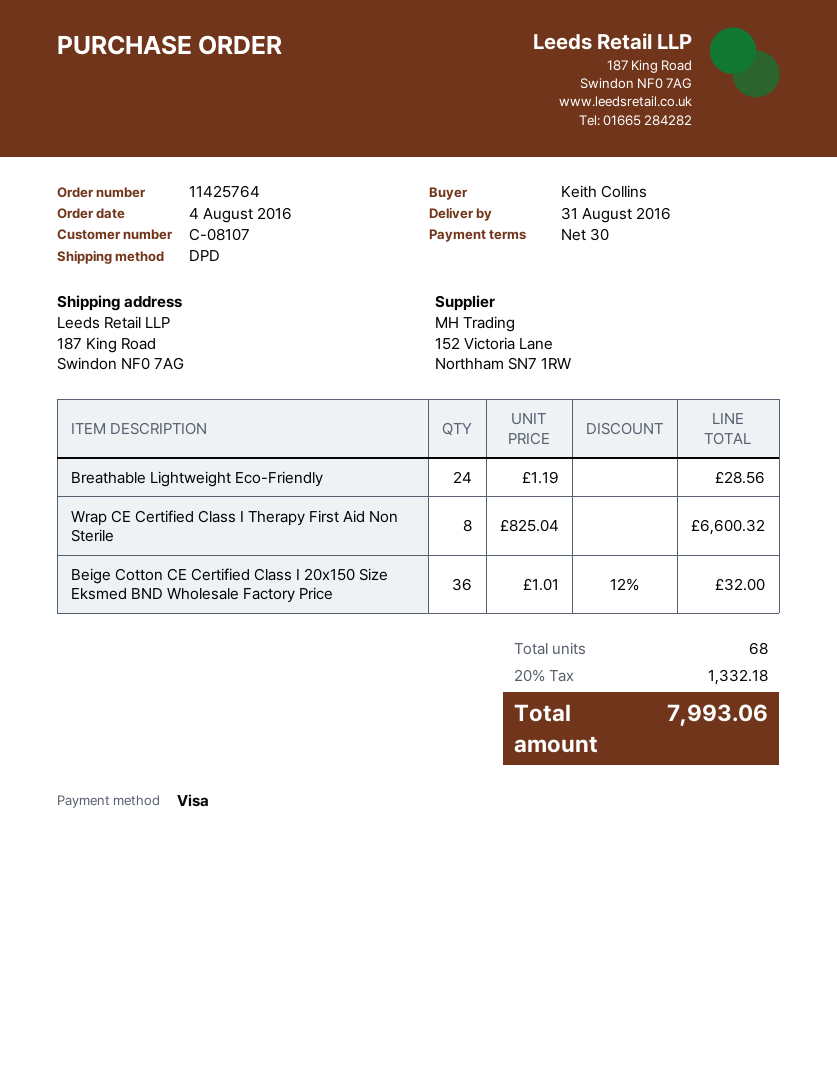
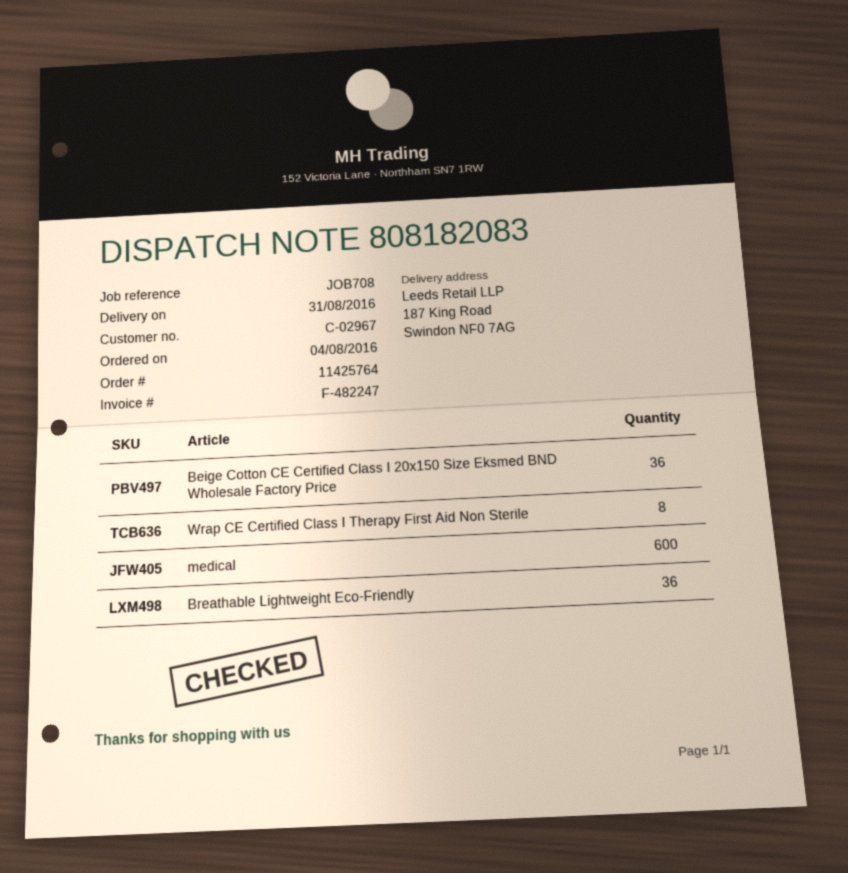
customer number: C-08107 -> C-02967
Breathable Lightweight Eco-Friendly: 24 -> 36
medical: none -> 600

